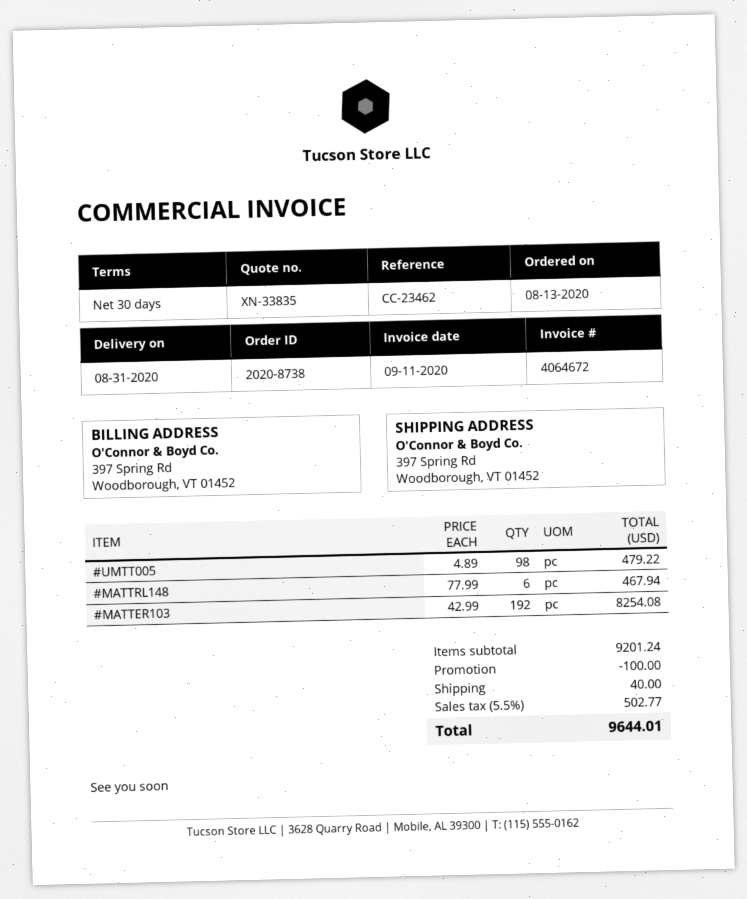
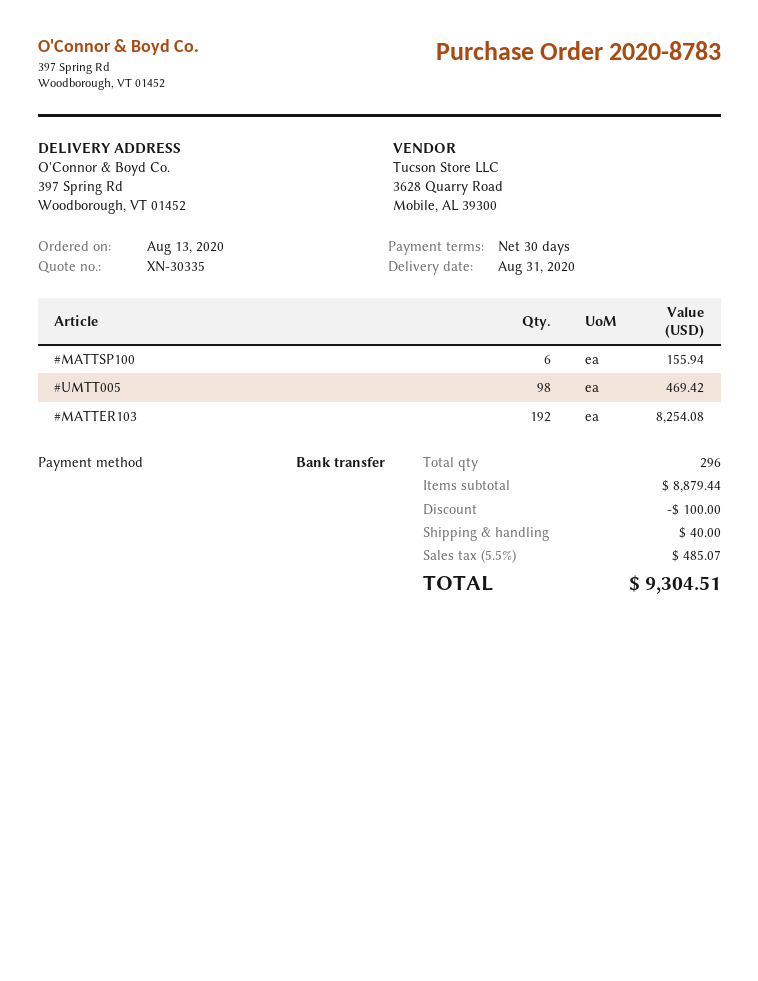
quote number: XN-33835 -> XN-30335
order number: 2020-8738 -> 2020-8783
#UMTT005: 98 for 479.22 -> 98 for 469.42
#MATTRL148: 6 for 467.94 -> none
#MATTSP100: none -> 6 for 155.94
subtotal: 9201.24 -> 8879.44
tax: 5.5% = 502.77 -> 5.5% = 485.07
total: 9644.01 -> 9304.51

